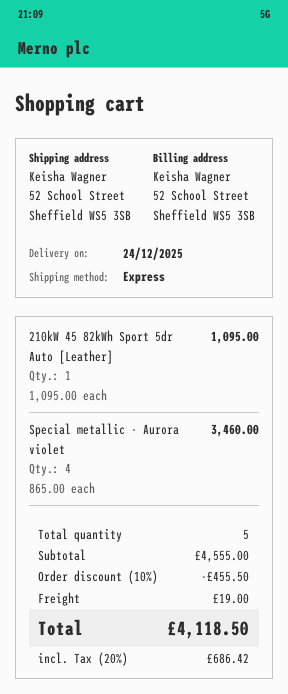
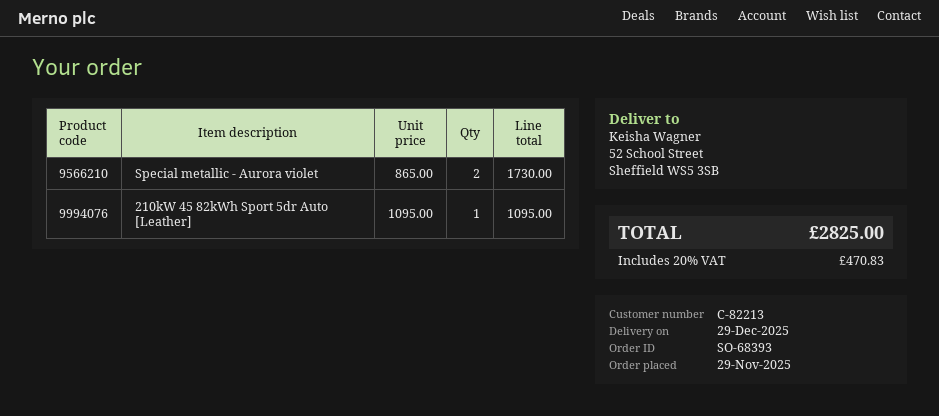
delivery date: 2025-12-24 -> 2025-12-29
Special metallic - Aurora violet: 4 x 865.00 = 3460.00 -> 2 x 865.00 = 1730.00
discount: 10% = 455.50 -> none
shipping: 19.00 -> none
tax: 20% = 686.42 -> 20% = 470.83
total: 4118.50 -> 2825.00

